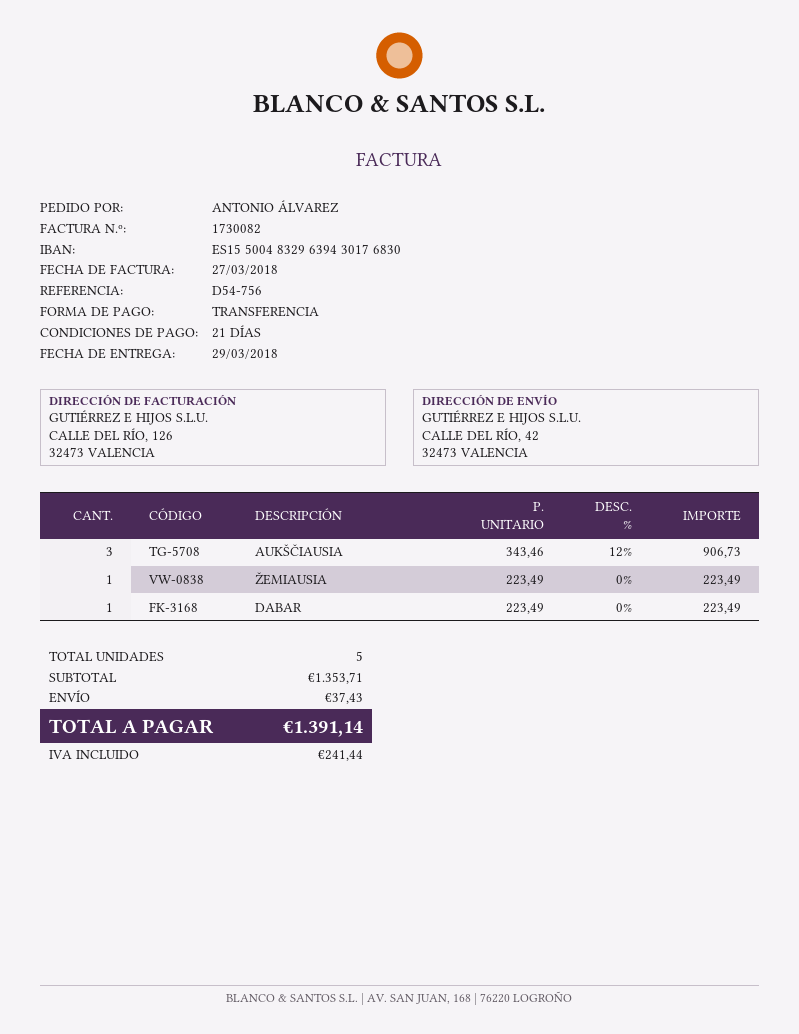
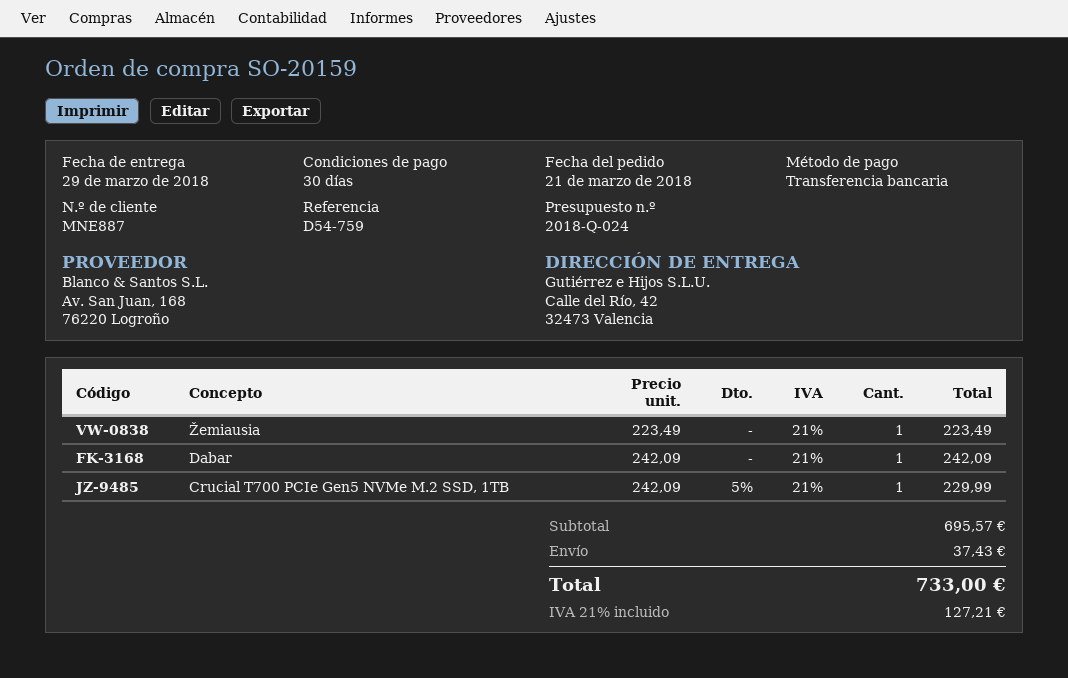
payment terms: 21 days -> 30 days
reference: D54-756 -> D54-759
AUKŠČIAUSIA: 3 x 343.46 - 12% = 906.73 -> none
DABAR: 1 x 223.49 = 223.49 -> 1 x 242.09 = 242.09
Crucial T700 PCIe Gen5 NVMe M.2 SSD, 1TB: none -> 1 x 242.09 - 5% = 229.99
subtotal: 1353.71 -> 695.57
tax: 241.44 -> 127.21
total: 1391.14 -> 733.00

